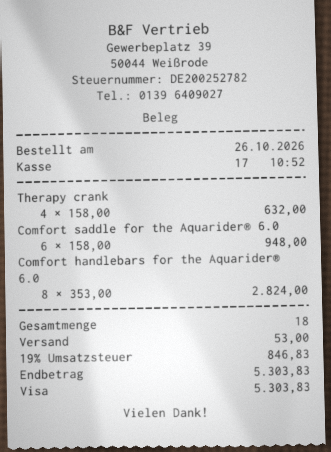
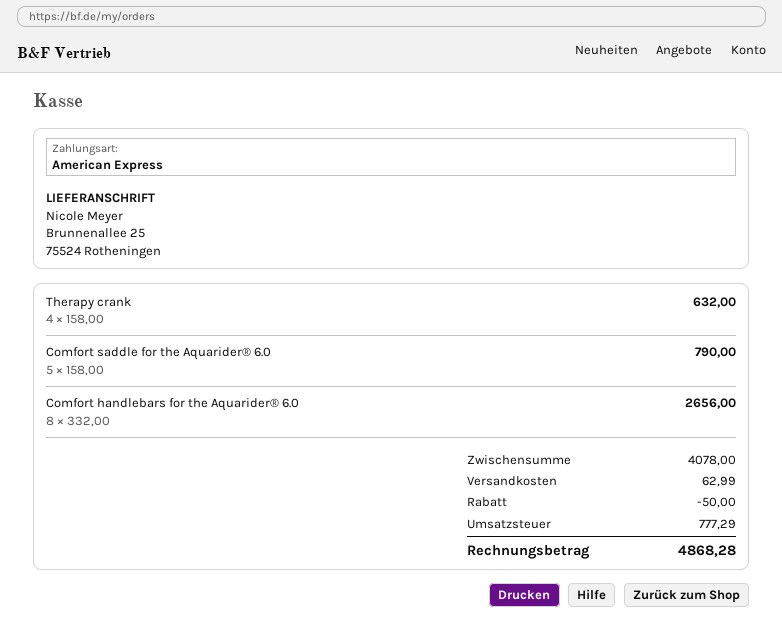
payment method: Visa -> American Express
Comfort saddle for the Aquarider® 6.0: 6 x 158.00 = 948.00 -> 5 x 158.00 = 790.00
Comfort handlebars for the Aquarider® 6.0: 8 x 353.00 = 2824.00 -> 8 x 332.00 = 2656.00
discount: none -> 50.00
shipping: 53.00 -> 62.99
tax: 846.83 -> 777.29
total: 5303.83 -> 4868.28

